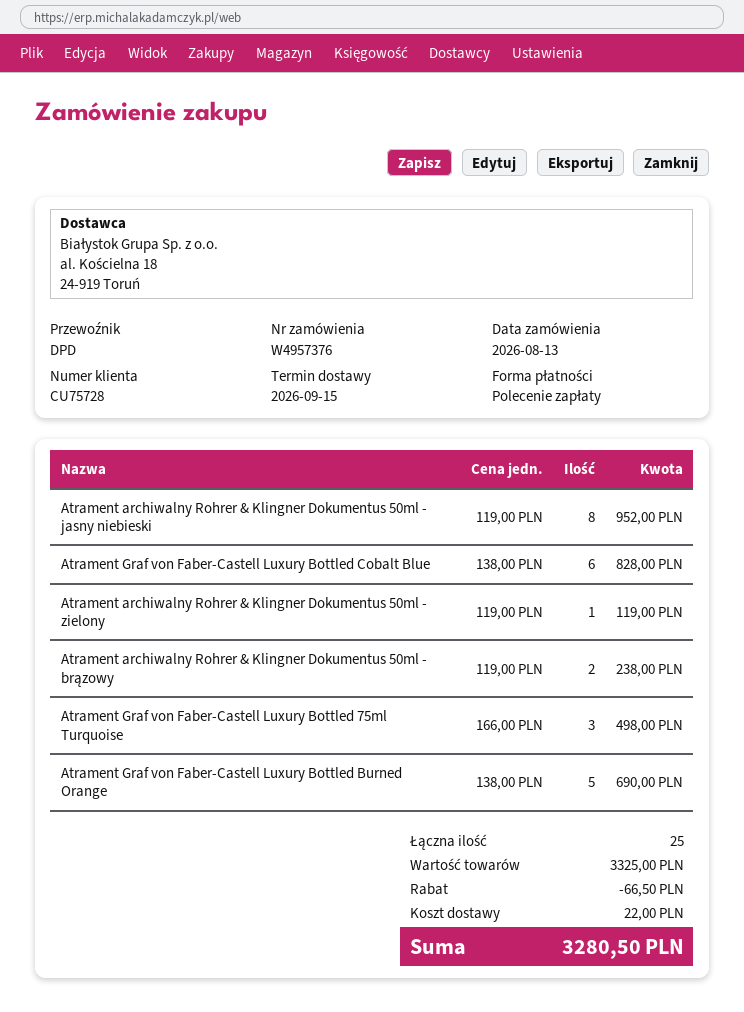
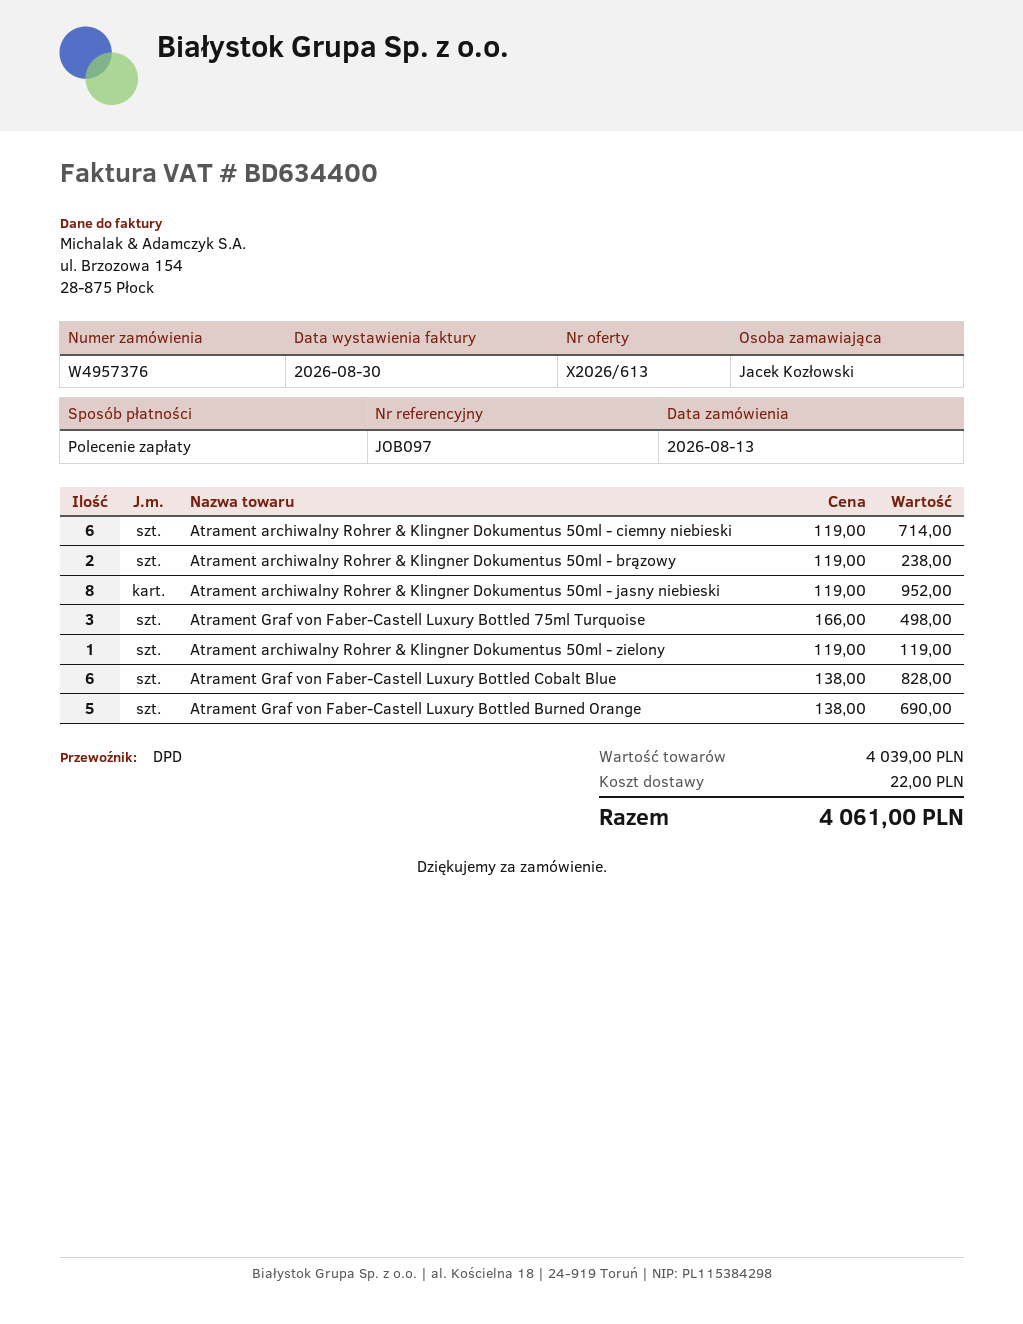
Atrament archiwalny Rohrer & Klingner Dokumentus 50ml - ciemny niebieski: none -> 6 x 119.00 = 714.00
subtotal: 3325.00 -> 4039.00
discount: 66.50 -> none
total: 3280.50 -> 4061.00

